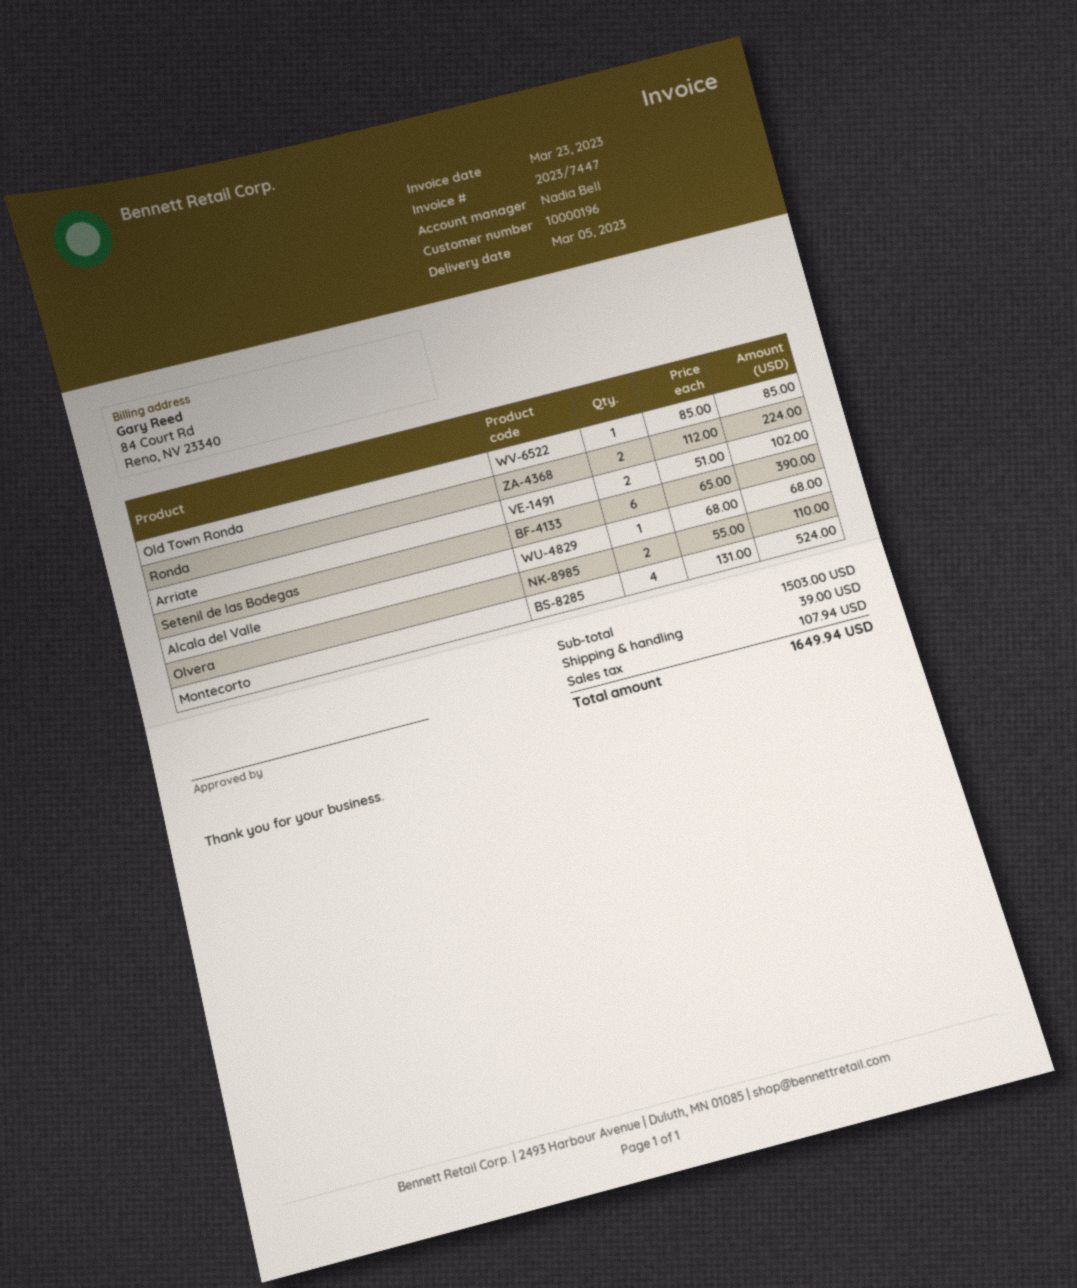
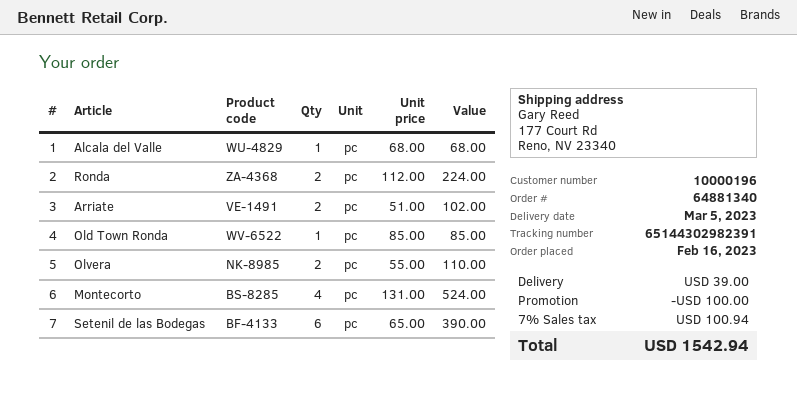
discount: none -> 100.00
tax: 107.94 -> 100.94
total: 1649.94 -> 1542.94

